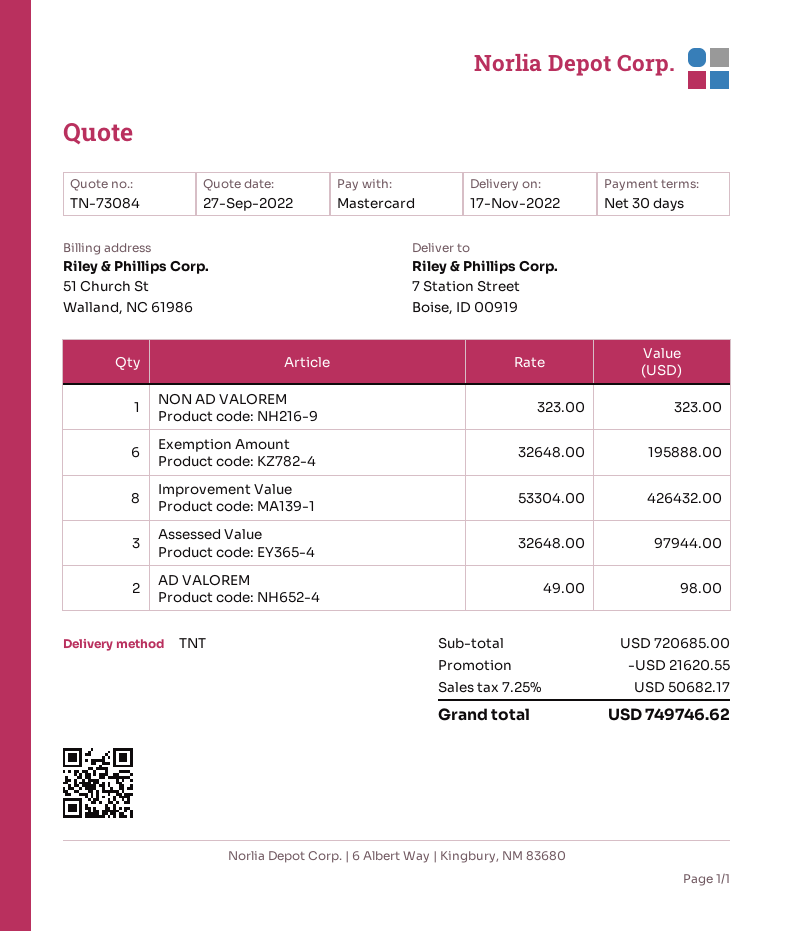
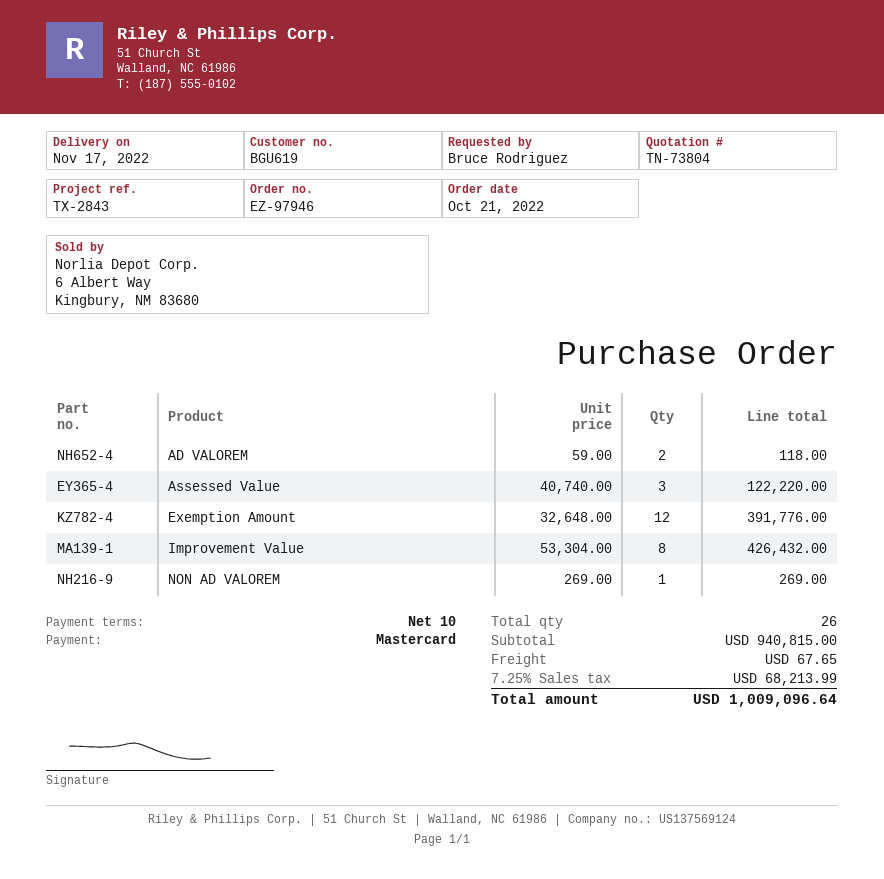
quote number: TN-73084 -> TN-73804
payment terms: 30 days -> 10 days
NON AD VALOREM: 1 x 323.00 = 323.00 -> 1 x 269.00 = 269.00
Exemption Amount: 6 x 32648.00 = 195888.00 -> 12 x 32648.00 = 391776.00
Assessed Value: 3 x 32648.00 = 97944.00 -> 3 x 40740.00 = 122220.00
AD VALOREM: 2 x 49.00 = 98.00 -> 2 x 59.00 = 118.00
subtotal: 720685.00 -> 940815.00
discount: 21620.55 -> none
shipping: none -> 67.65
tax: 7.25% = 50682.17 -> 7.25% = 68213.99
total: 749746.62 -> 1009096.64

